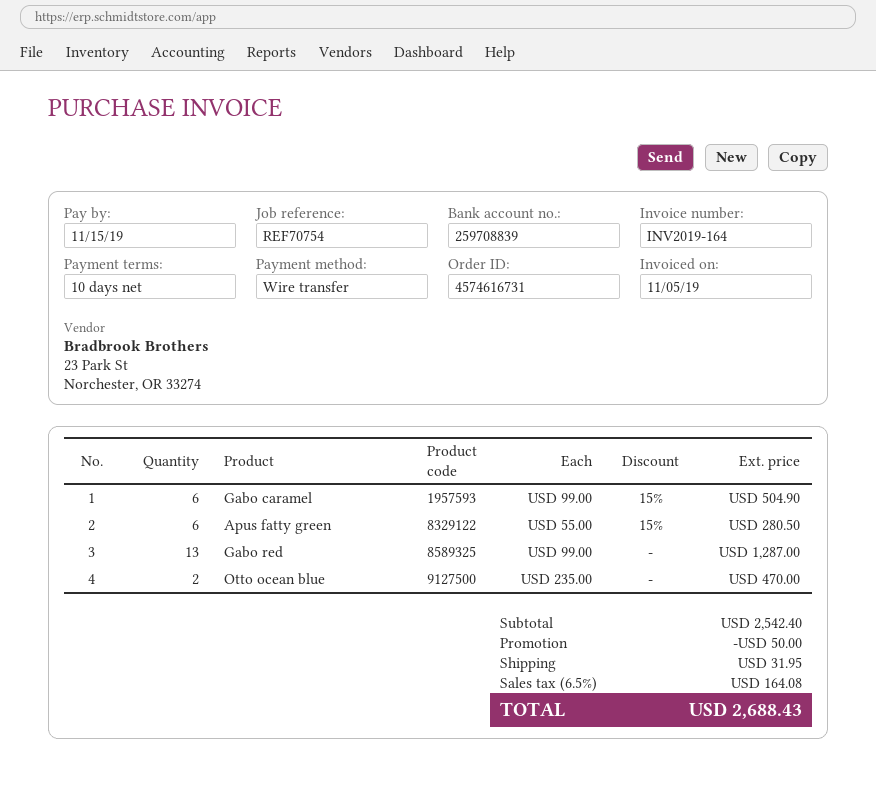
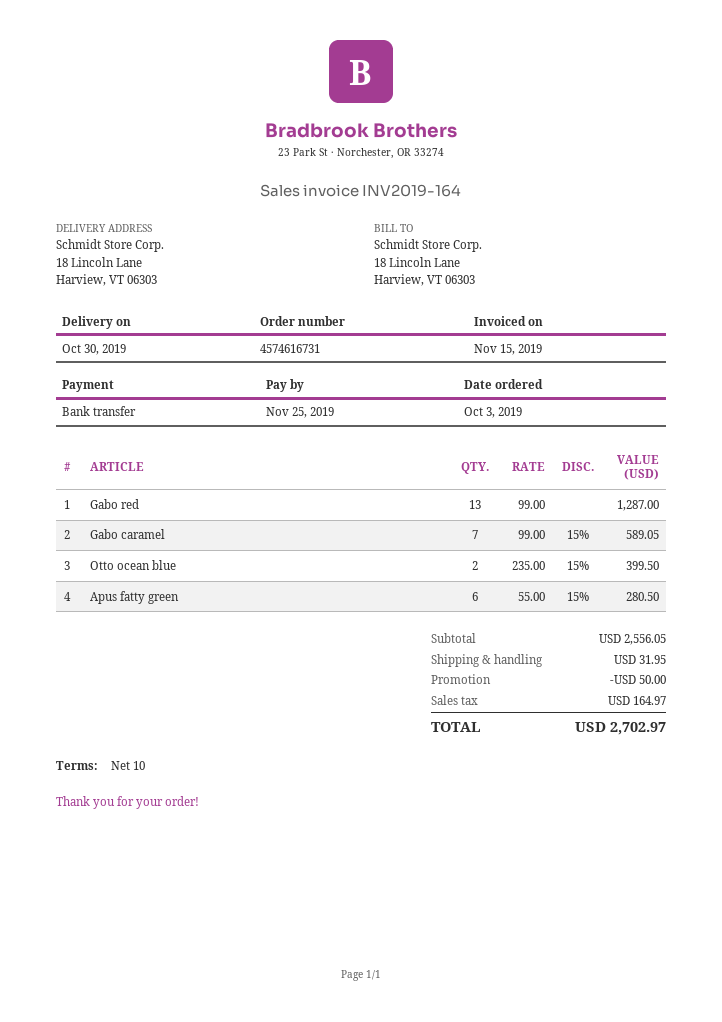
invoice date: 2019-11-05 -> 2019-11-15
due date: 2019-11-15 -> 2019-11-25
Gabo caramel: 6 x 99.00 - 15% = 504.90 -> 7 x 99.00 - 15% = 589.05
Otto ocean blue: 2 x 235.00 = 470.00 -> 2 x 235.00 - 15% = 399.50
subtotal: 2542.40 -> 2556.05
tax: 164.08 -> 164.97
total: 2688.43 -> 2702.97

